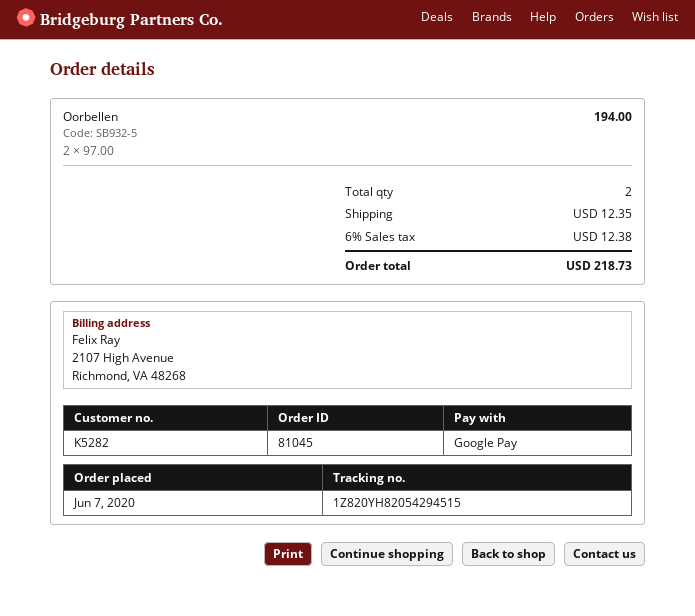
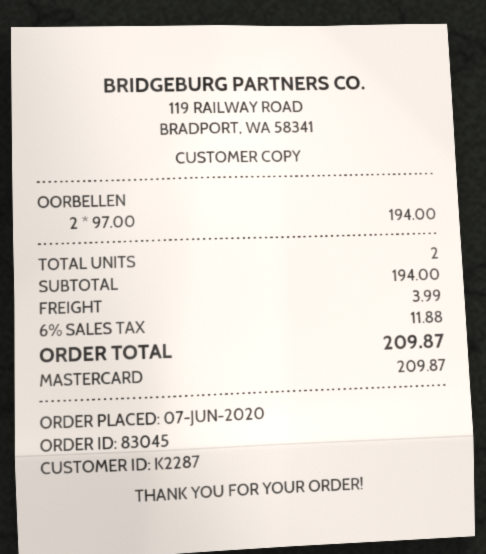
order number: 81045 -> 83045
customer number: K5282 -> K2287
payment method: Google Pay -> Mastercard
shipping: 12.35 -> 3.99
tax: 6% = 12.38 -> 6% = 11.88
total: 218.73 -> 209.87

